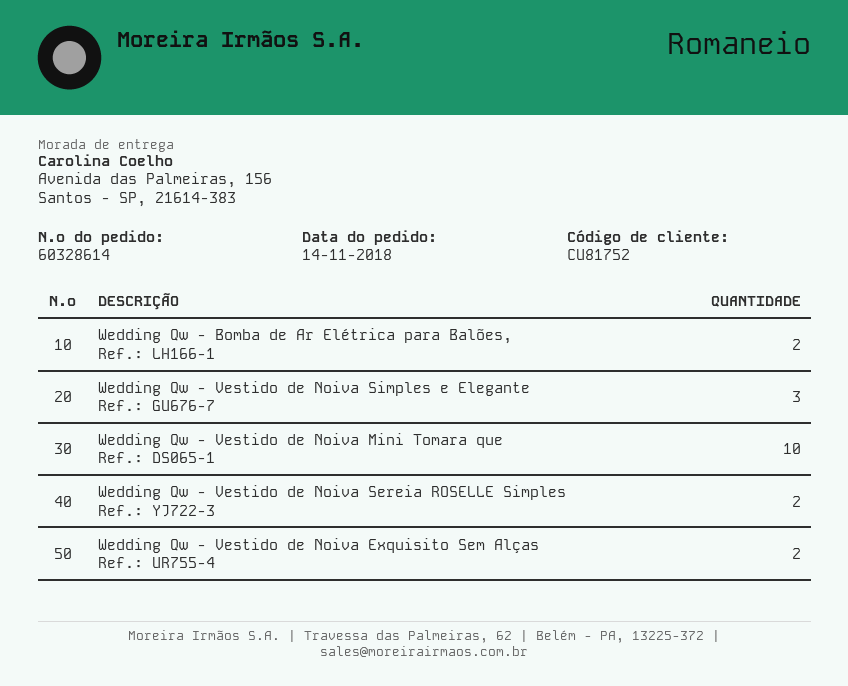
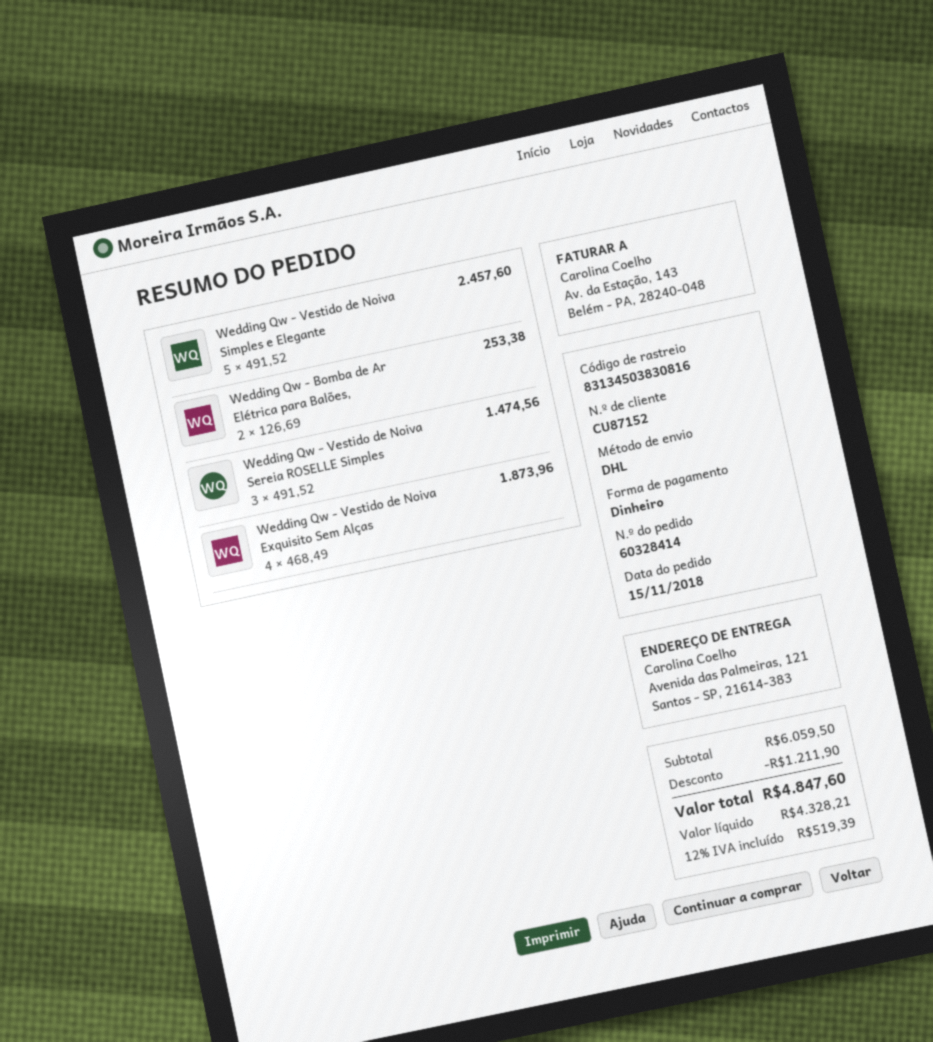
order number: 60328614 -> 60328414
order date: 2018-11-14 -> 2018-11-15
customer number: CU81752 -> CU87152
ship to: Avenida das Palmeiras, 156, Santos - SP, 21614-383 -> Avenida das Palmeiras, 121, Santos - SP, 21614-383
Wedding Qw - Vestido de Noiva Simples e Elegante: 3 -> 5
Wedding Qw - Vestido de Noiva Mini Tomara que: 10 -> none
Wedding Qw - Vestido de Noiva Sereia ROSELLE Simples: 2 -> 3
Wedding Qw - Vestido de Noiva Exquisito Sem Alças: 2 -> 4

